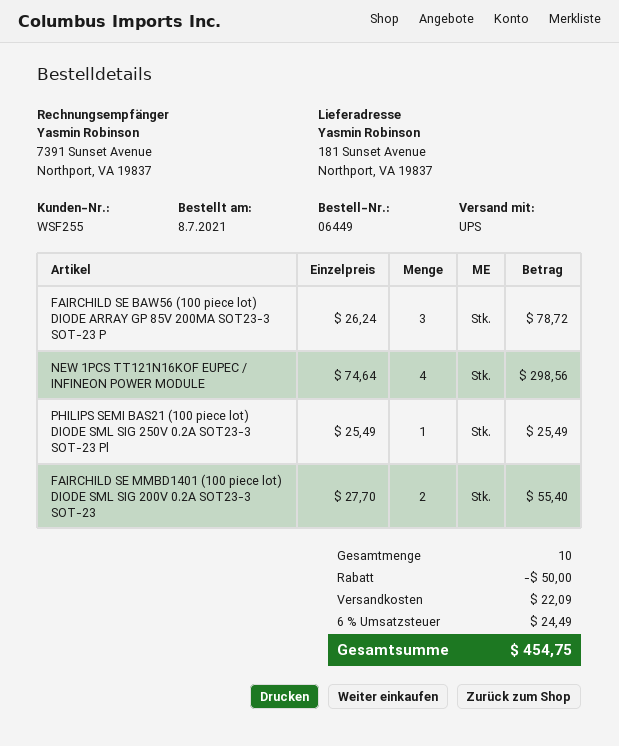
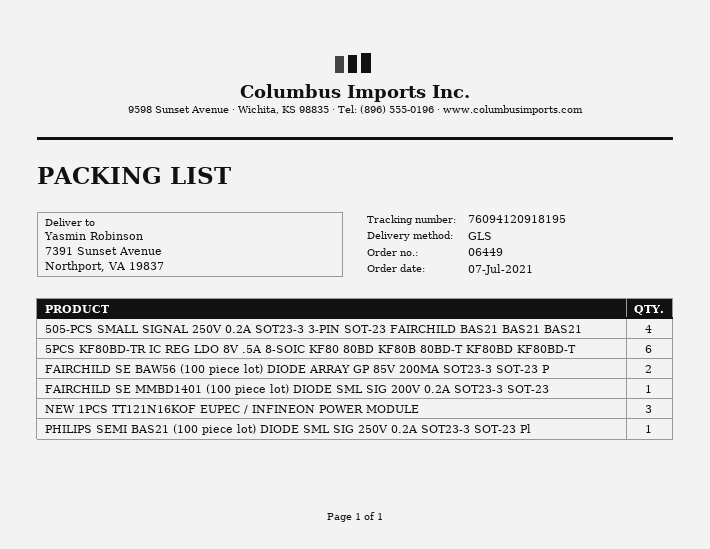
order date: 2021-07-08 -> 2021-07-07
shipping method: UPS -> GLS
ship to: 181 Sunset Avenue, Northport, VA 19837 -> 7391 Sunset Avenue, Northport, VA 19837
FAIRCHILD SE BAW56 (100 piece lot) DIODE ARRAY GP 85V 200MA SOT23-3 SOT-23 P: 3 -> 2
NEW 1PCS TT121N16KOF EUPEC / INFINEON POWER MODULE: 4 -> 3
FAIRCHILD SE MMBD1401 (100 piece lot) DIODE SML SIG 200V 0.2A SOT23-3 SOT-23: 2 -> 1
505-PCS SMALL SIGNAL 250V 0.2A SOT23-3 3-PIN SOT-23 FAIRCHILD BAS21 BAS21 BAS21: none -> 4
5PCS KF80BD-TR IC REG LDO 8V .5A 8-SOIC KF80 80BD KF80B 80BD-T KF80BD KF80BD-T: none -> 6

